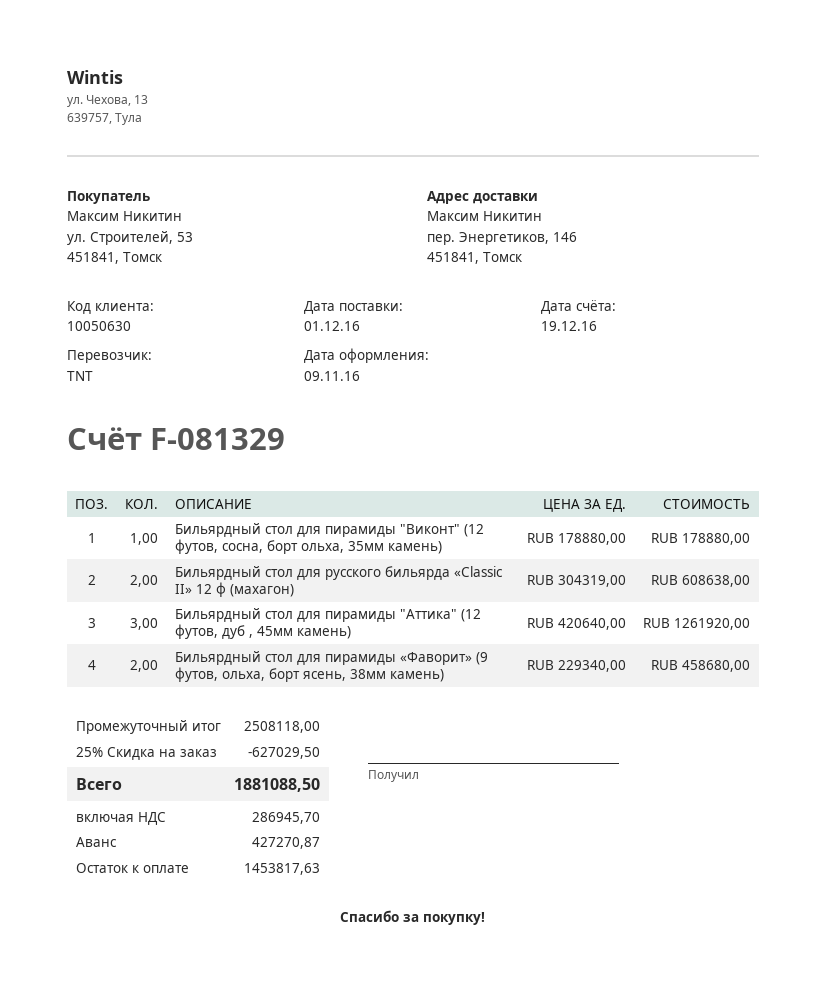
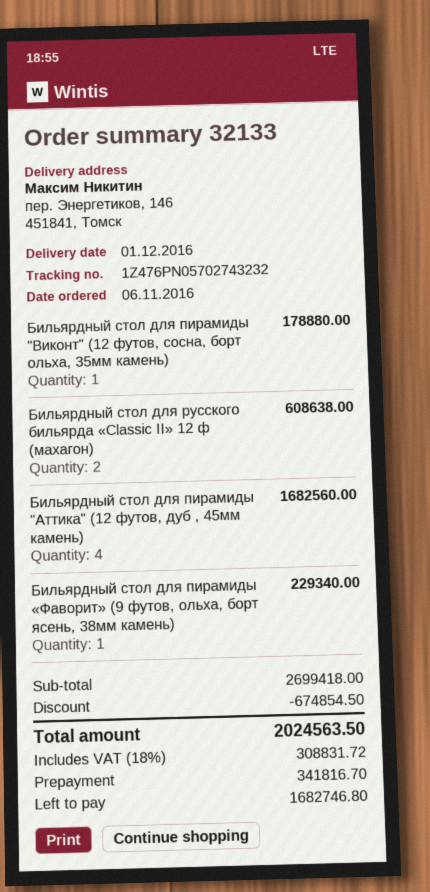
order date: 2016-11-09 -> 2016-11-06
Бильярдный стол для пирамиды "Аттика" (12 футов, дуб , 45мм камень): 3 for 1261920.00 -> 4 for 1682560.00
Бильярдный стол для пирамиды «Фаворит» (9 футов, ольха, борт ясень, 38мм камень): 2 for 458680.00 -> 1 for 229340.00
subtotal: 2508118.00 -> 2699418.00
discount: 627029.50 -> 674854.50
tax: 286945.70 -> 308831.72
total: 1881088.50 -> 2024563.50
deposit: 427270.87 -> 341816.70
balance: 1453817.63 -> 1682746.80

